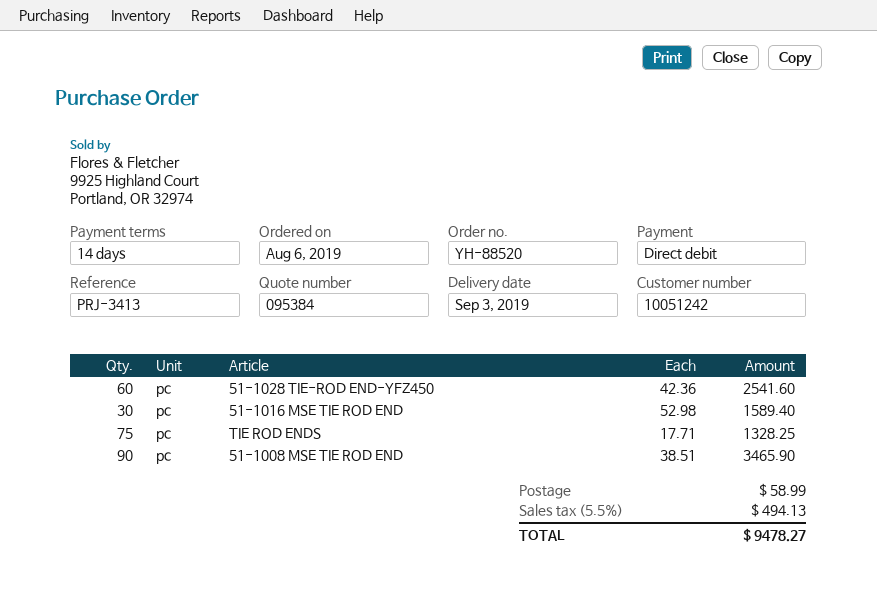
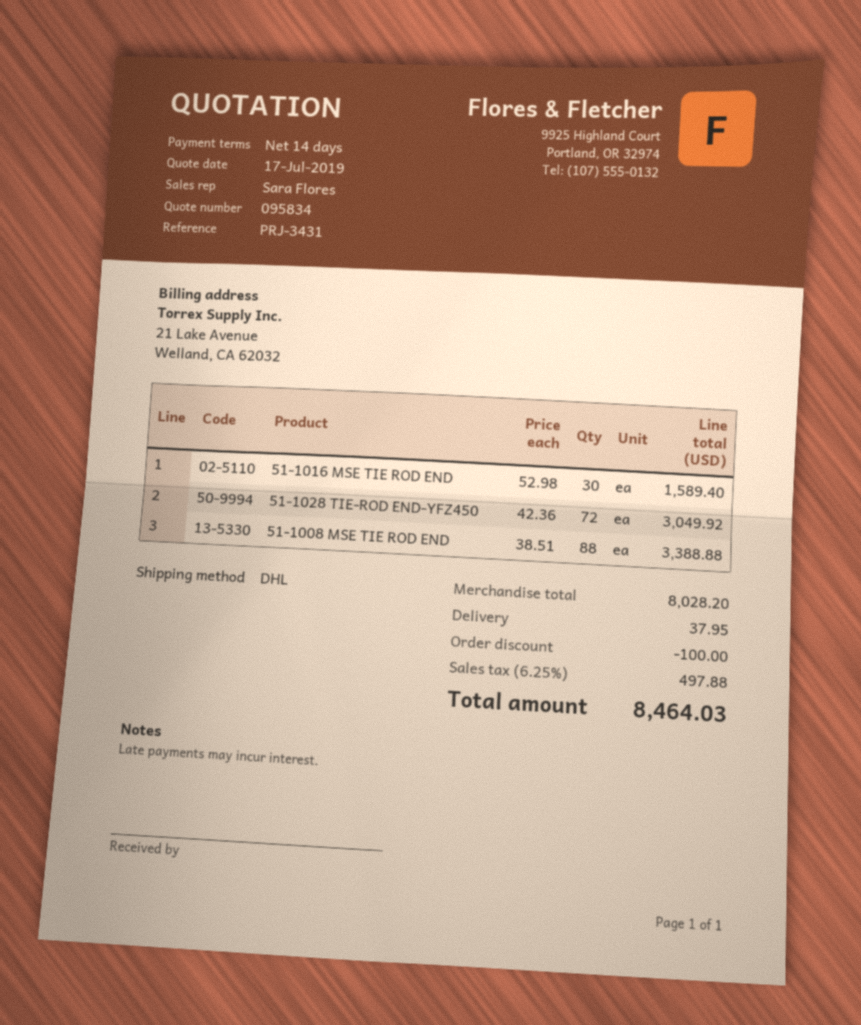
quote number: 095384 -> 095834
reference: PRJ-3413 -> PRJ-3431
51-1028 TIE-ROD END-YFZ450: 60 x 42.36 = 2541.60 -> 72 x 42.36 = 3049.92
TIE ROD ENDS: 75 x 17.71 = 1328.25 -> none
51-1008 MSE TIE ROD END: 90 x 38.51 = 3465.90 -> 88 x 38.51 = 3388.88
discount: none -> 100.00
shipping: 58.99 -> 37.95
tax: 5.5% = 494.13 -> 6.25% = 497.88
total: 9478.27 -> 8464.03

